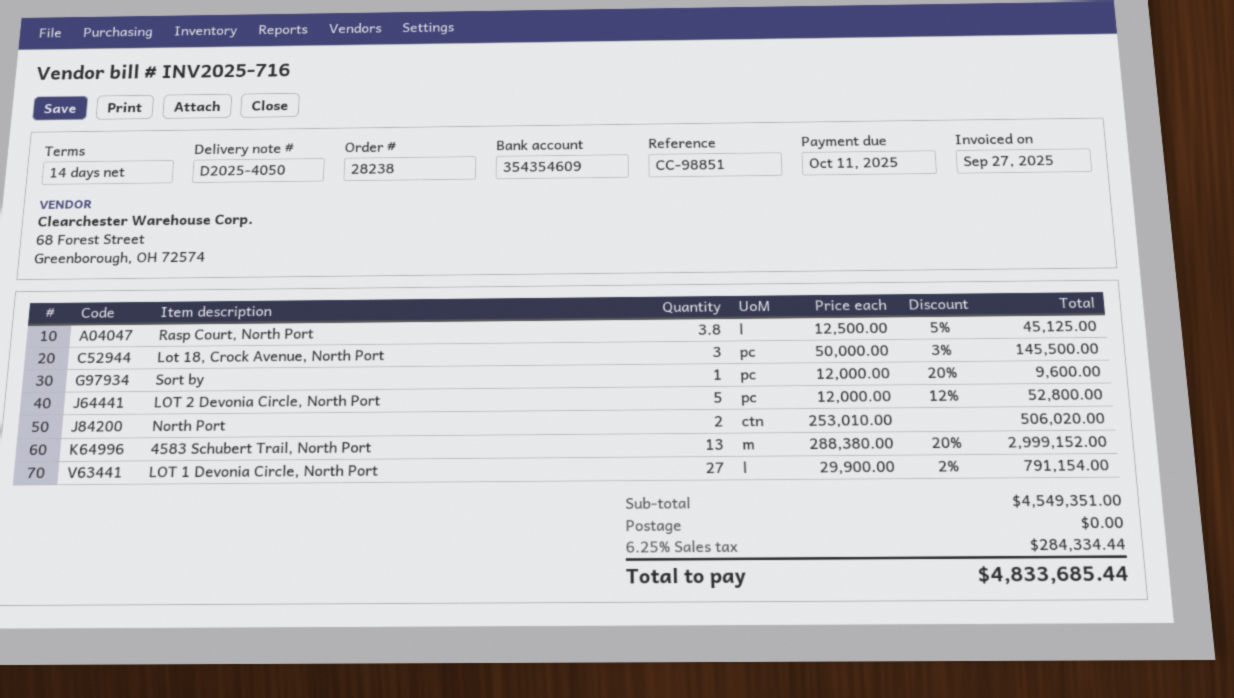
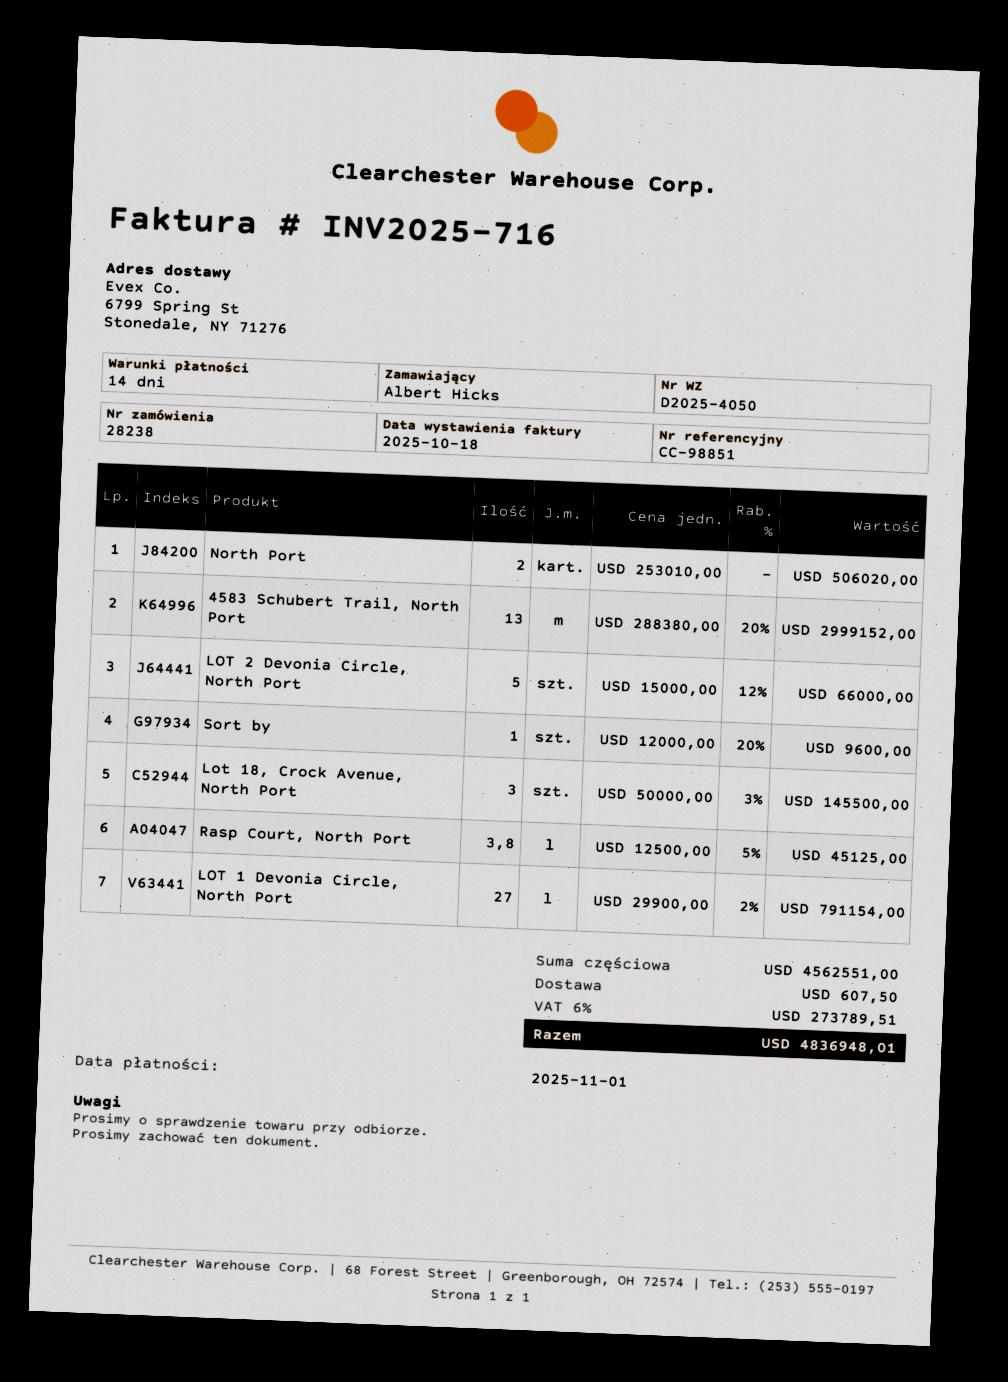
invoice date: 2025-09-27 -> 2025-10-18
due date: 2025-10-11 -> 2025-11-01
LOT 2 Devonia Circle, North Port: 5 x 12000.00 - 12% = 52800.00 -> 5 x 15000.00 - 12% = 66000.00
subtotal: 4549351.00 -> 4562551.00
shipping: 0.00 -> 607.50
tax: 6.25% = 284334.44 -> 6% = 273789.51
total: 4833685.44 -> 4836948.01

